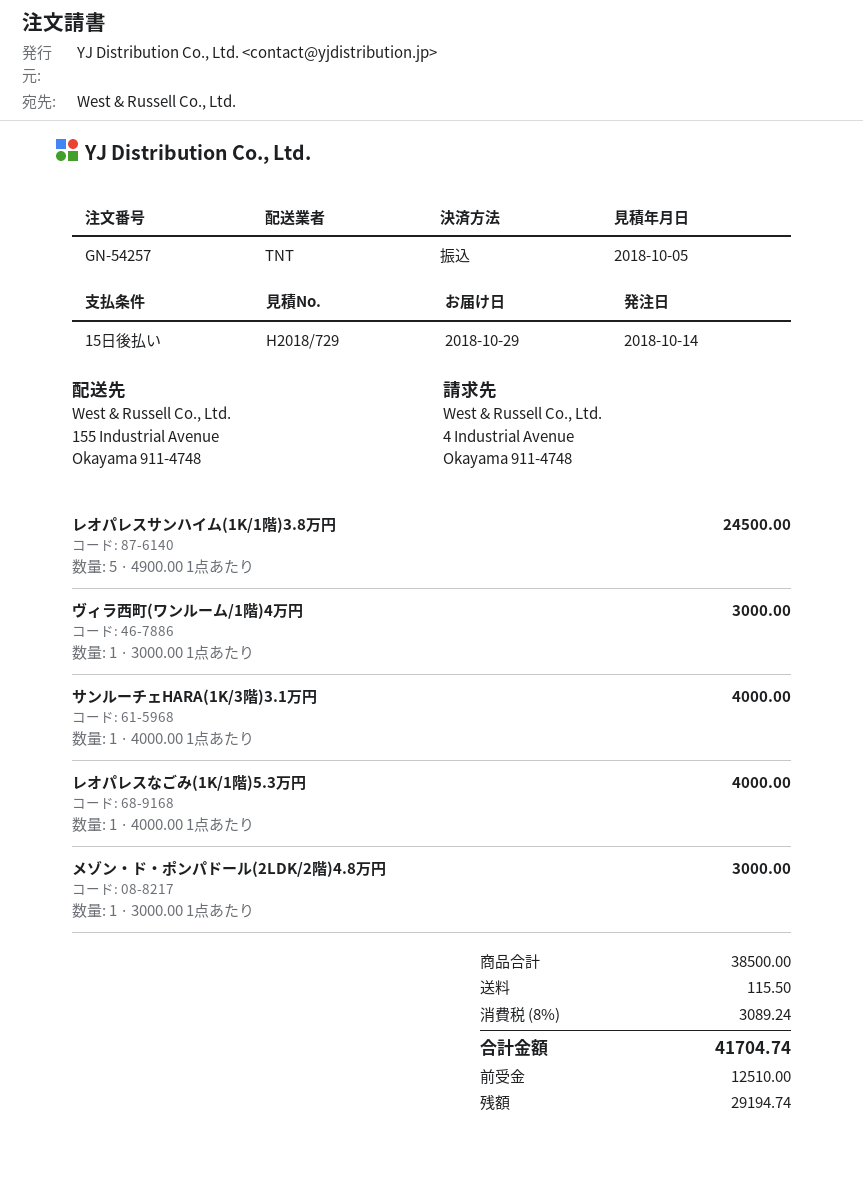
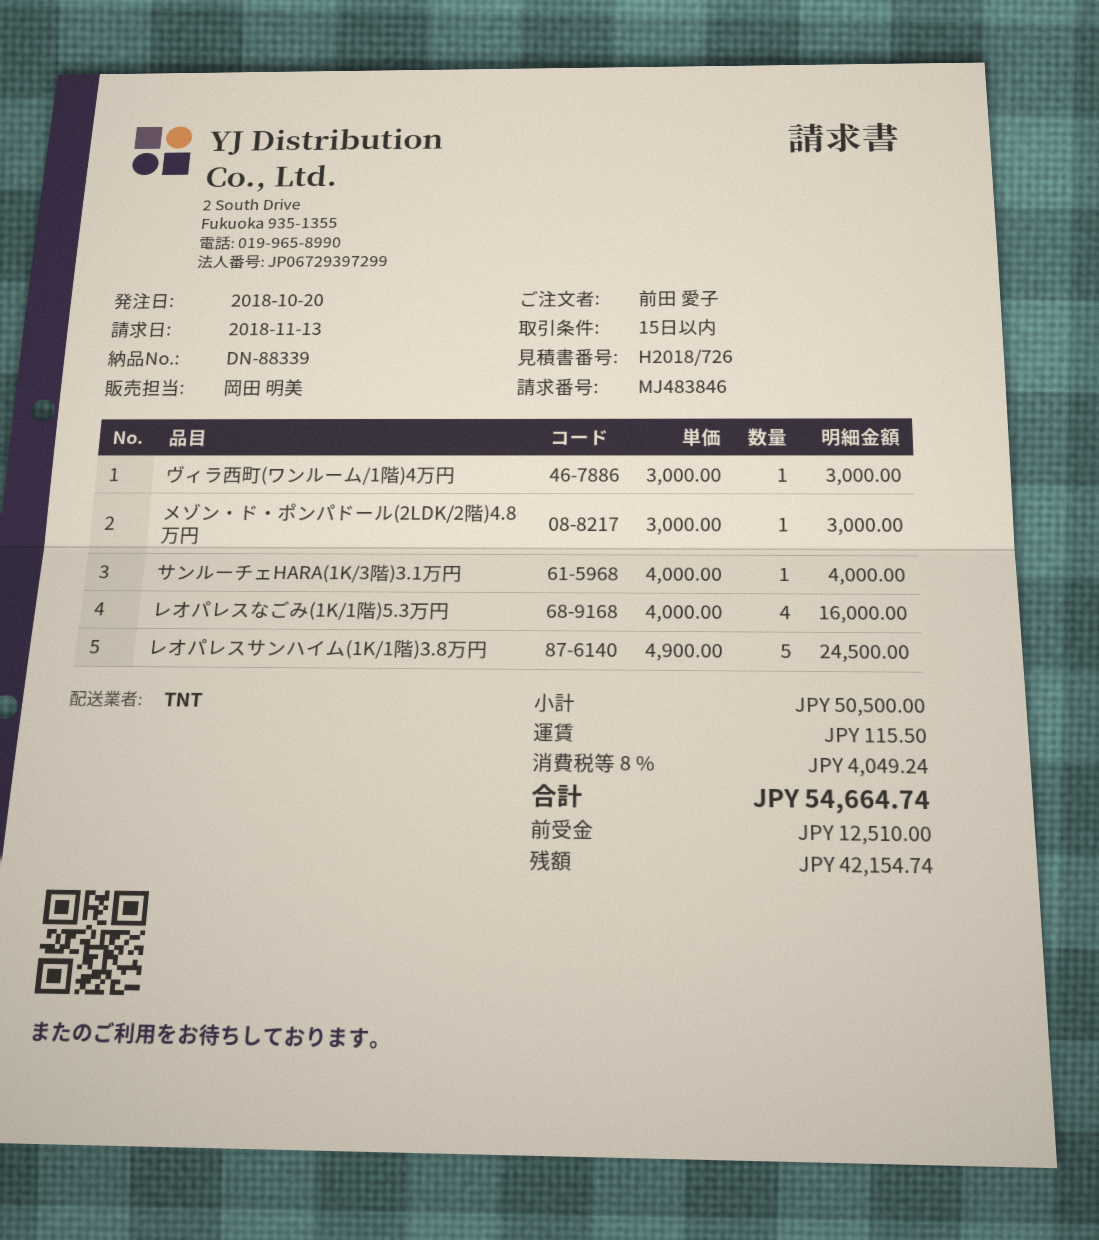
quote number: H2018/729 -> H2018/726
order date: 2018-10-14 -> 2018-10-20
レオパレスなごみ(1K/1階)5.3万円: 1 x 4000.00 = 4000.00 -> 4 x 4000.00 = 16000.00
subtotal: 38500.00 -> 50500.00
tax: 8% = 3089.24 -> 8% = 4049.24
total: 41704.74 -> 54664.74
balance: 29194.74 -> 42154.74

